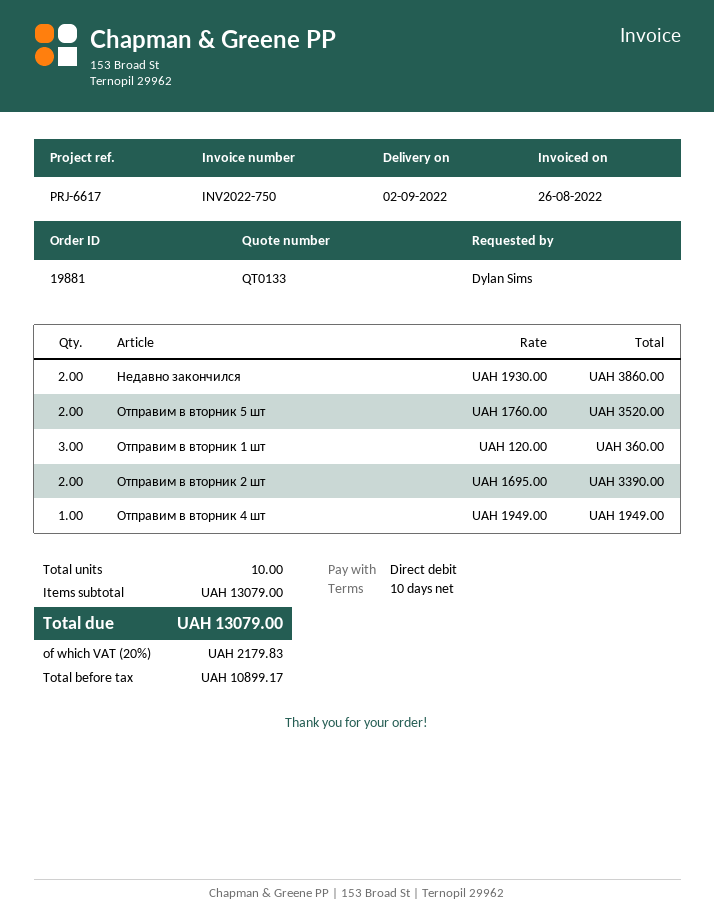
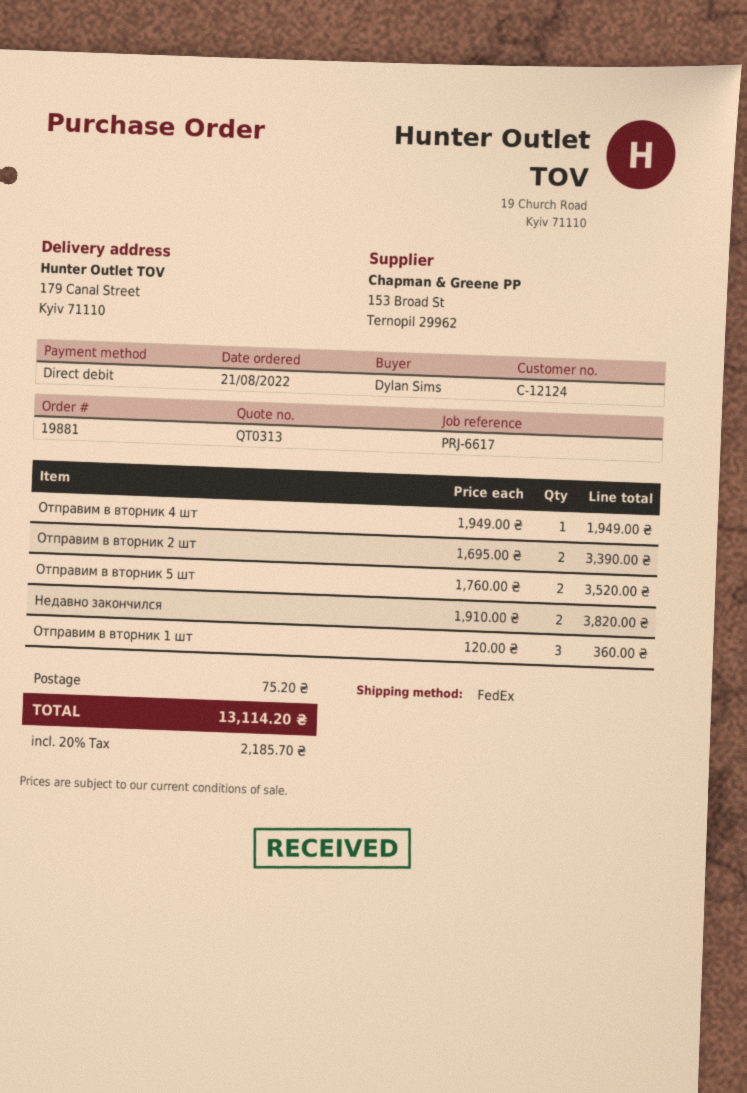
quote number: QT0133 -> QT0313
Недавно закончился: 2 x 1930.00 = 3860.00 -> 2 x 1910.00 = 3820.00
shipping: none -> 75.20
tax: 20% = 2179.83 -> 20% = 2185.70
total: 13079.00 -> 13114.20

